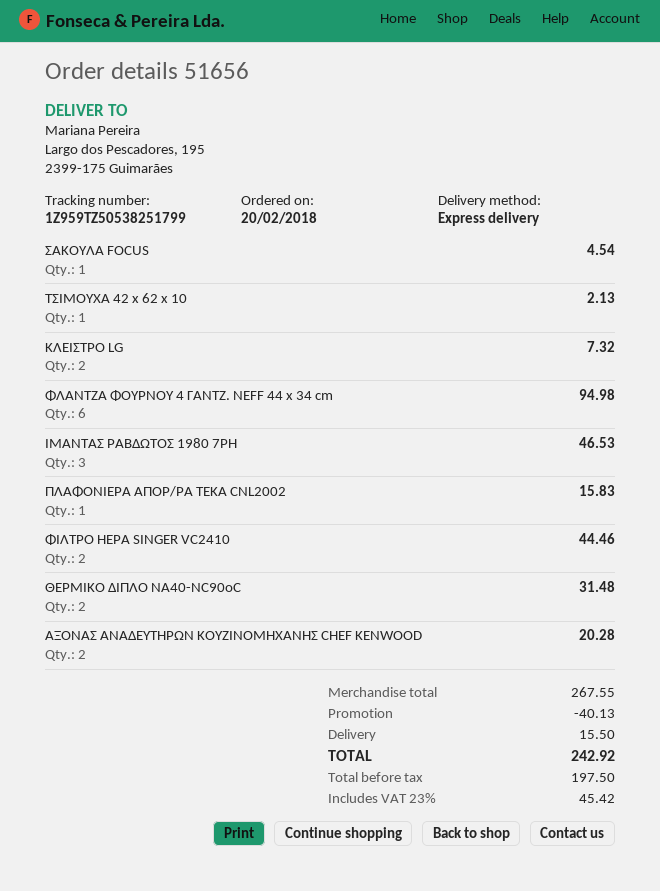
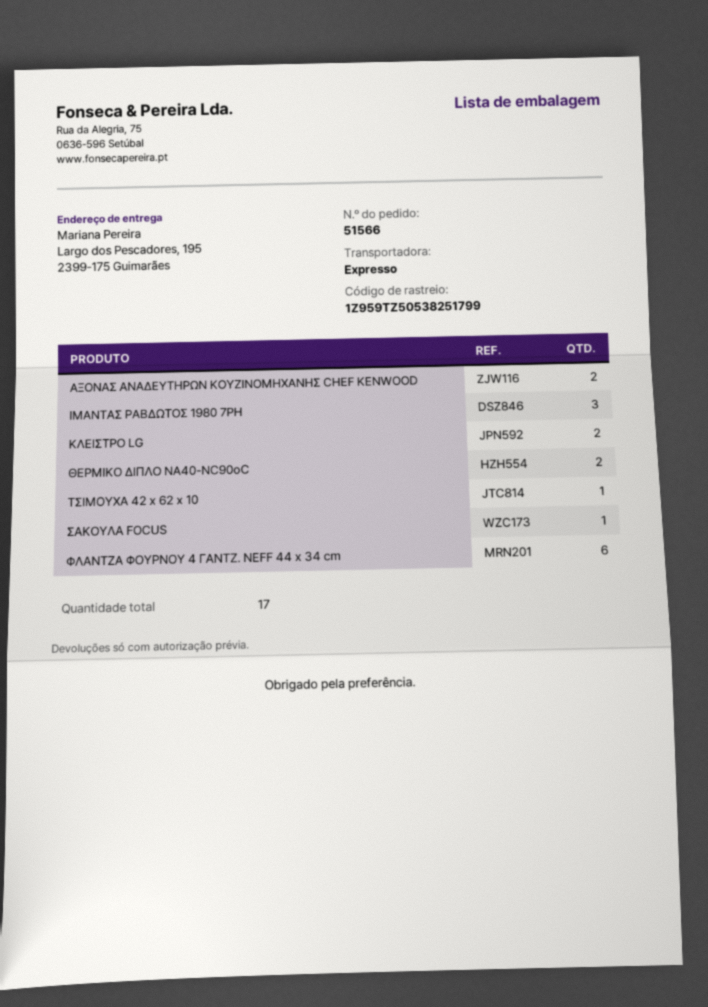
order number: 51656 -> 51566
ΠΛΑΦΟΝΙΕΡΑ ΑΠΟΡ/ΡΑ TEKA CNL2002: 1 -> none
ΦΙΛΤΡΟ HEPA SINGER VC2410: 2 -> none

